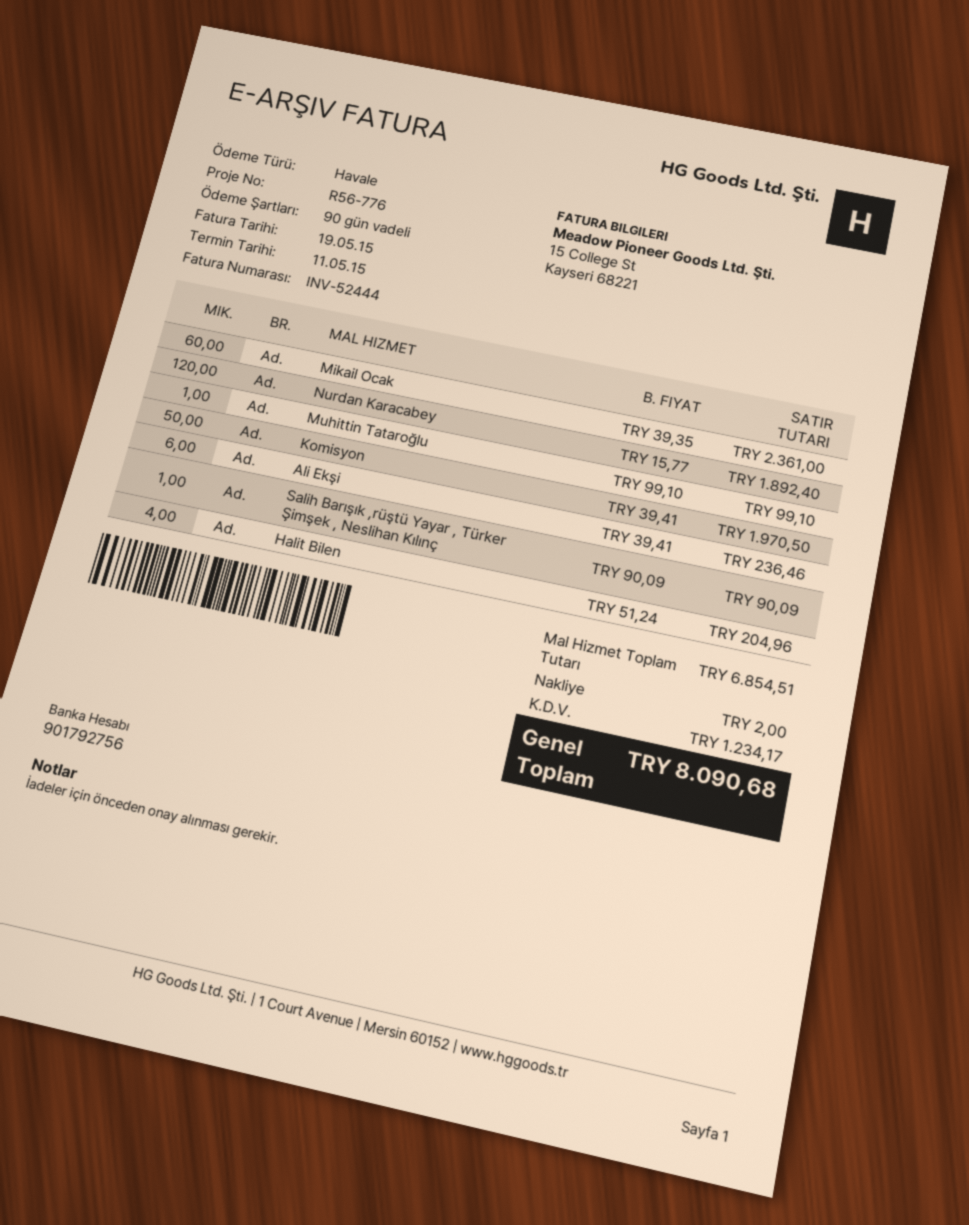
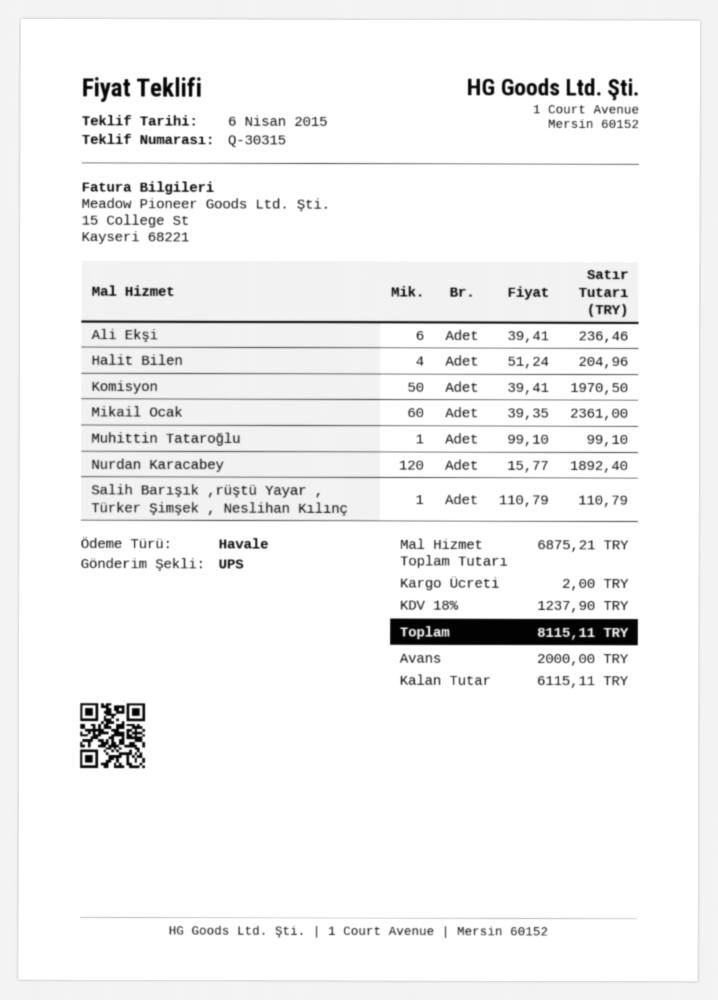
Salih Barışık ,rüştü Yayar , Türker Şimşek , Neslihan Kılınç: 1 x 90.09 = 90.09 -> 1 x 110.79 = 110.79
subtotal: 6854.51 -> 6875.21
tax: 1234.17 -> 1237.90
total: 8090.68 -> 8115.11

